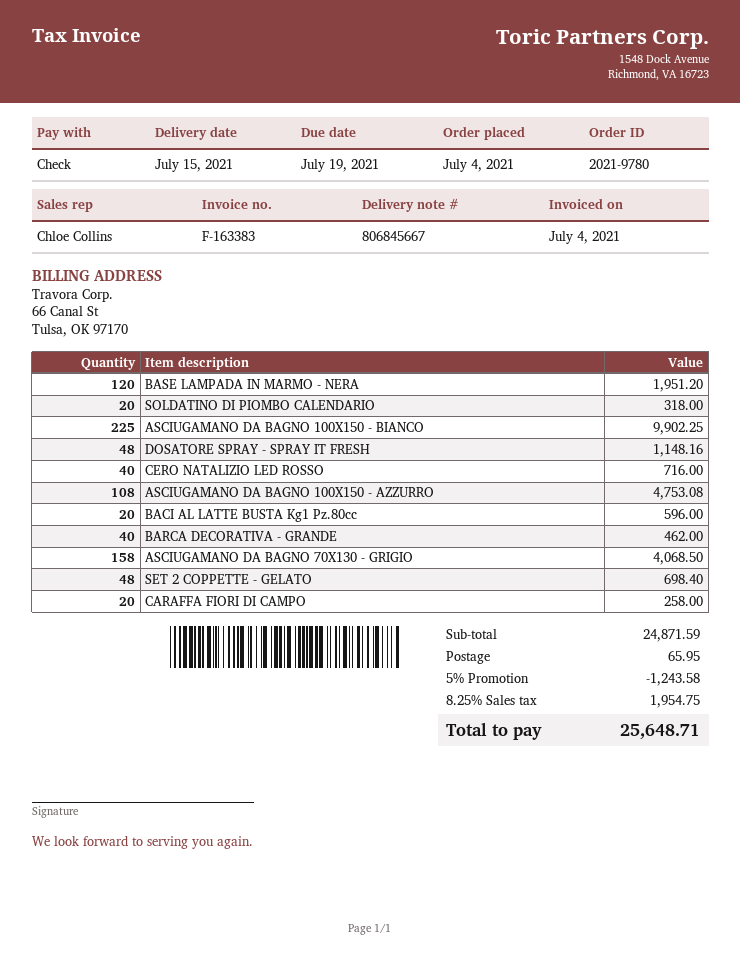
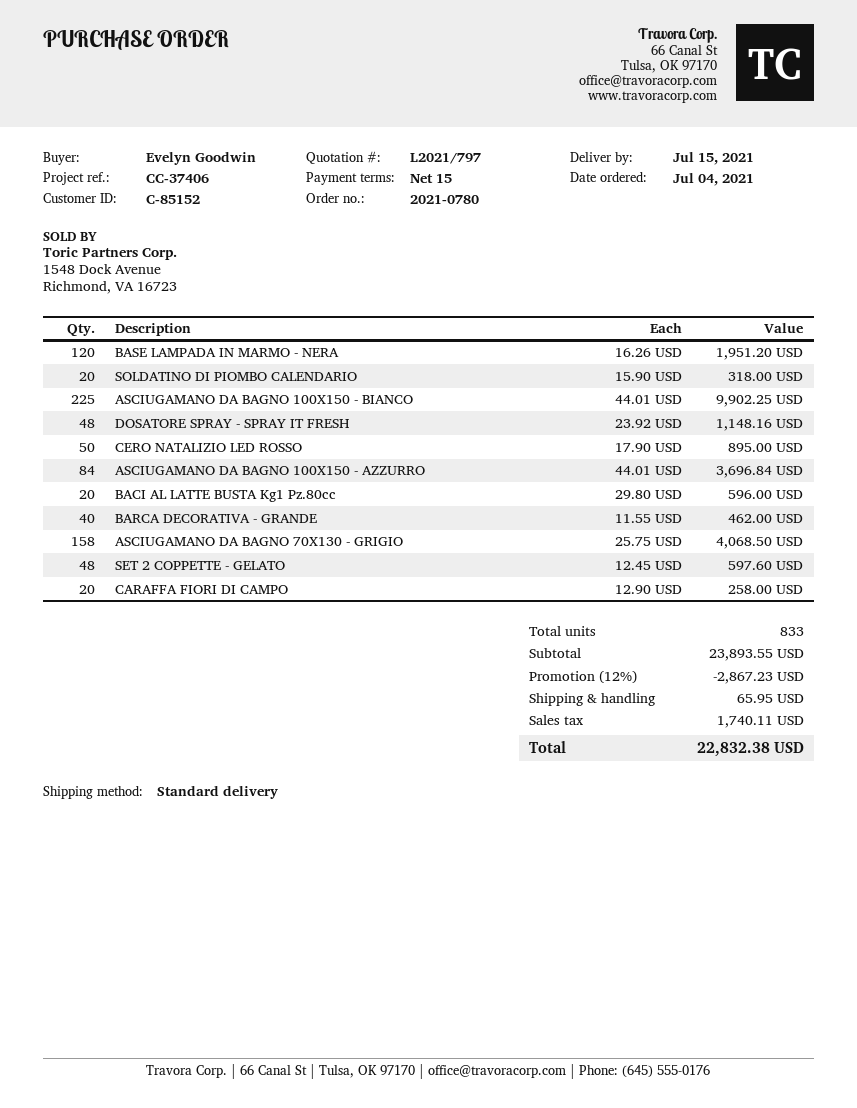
order number: 2021-9780 -> 2021-0780
CERO NATALIZIO LED ROSSO: 40 for 716.00 -> 50 for 895.00
ASCIUGAMANO DA BAGNO 100X150 - AZZURRO: 108 for 4753.08 -> 84 for 3696.84
SET 2 COPPETTE - GELATO: 48 for 698.40 -> 48 for 597.60
subtotal: 24871.59 -> 23893.55
discount: 5% = 1243.58 -> 12% = 2867.23
tax: 1954.75 -> 1740.11
total: 25648.71 -> 22832.38

